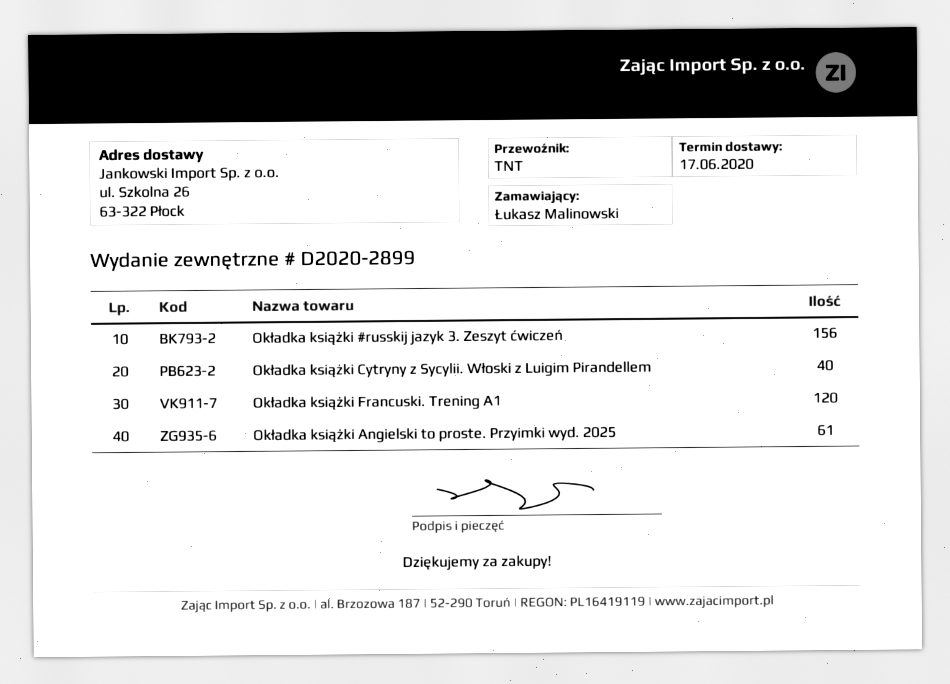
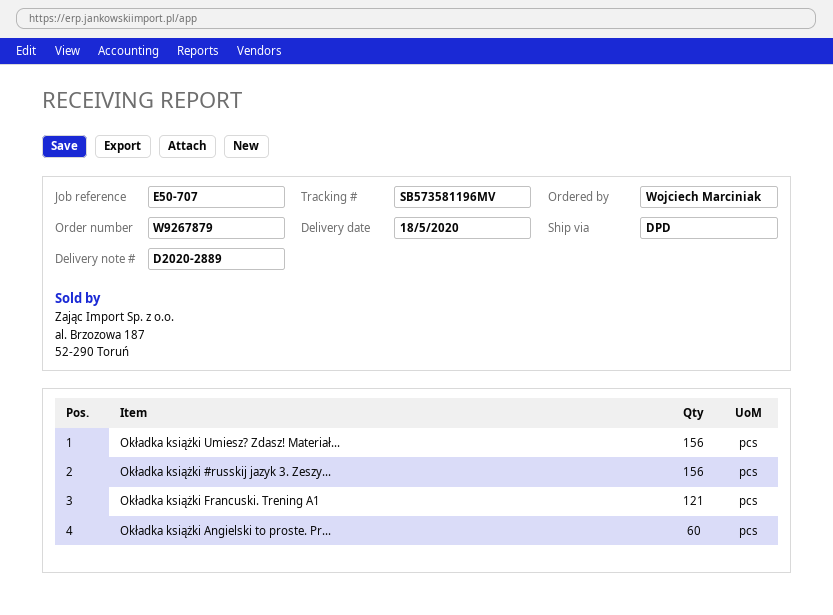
delivery note number: D2020-2899 -> D2020-2889
delivery date: 2020-06-17 -> 2020-05-18
ordered by: Łukasz Malinowski -> Wojciech Marciniak
shipping method: TNT -> DPD
Okładka książki Cytryny z Sycylii. Włoski z Luigim Pirandellem: 40 -> none
Okładka książki Francuski. Trening A1: 120 -> 121
Okładka książki Angielski to proste. Przyimki wyd. 2025: 61 -> 60
Okładka książki Umiesz? Zdasz! Materiał...: none -> 156

